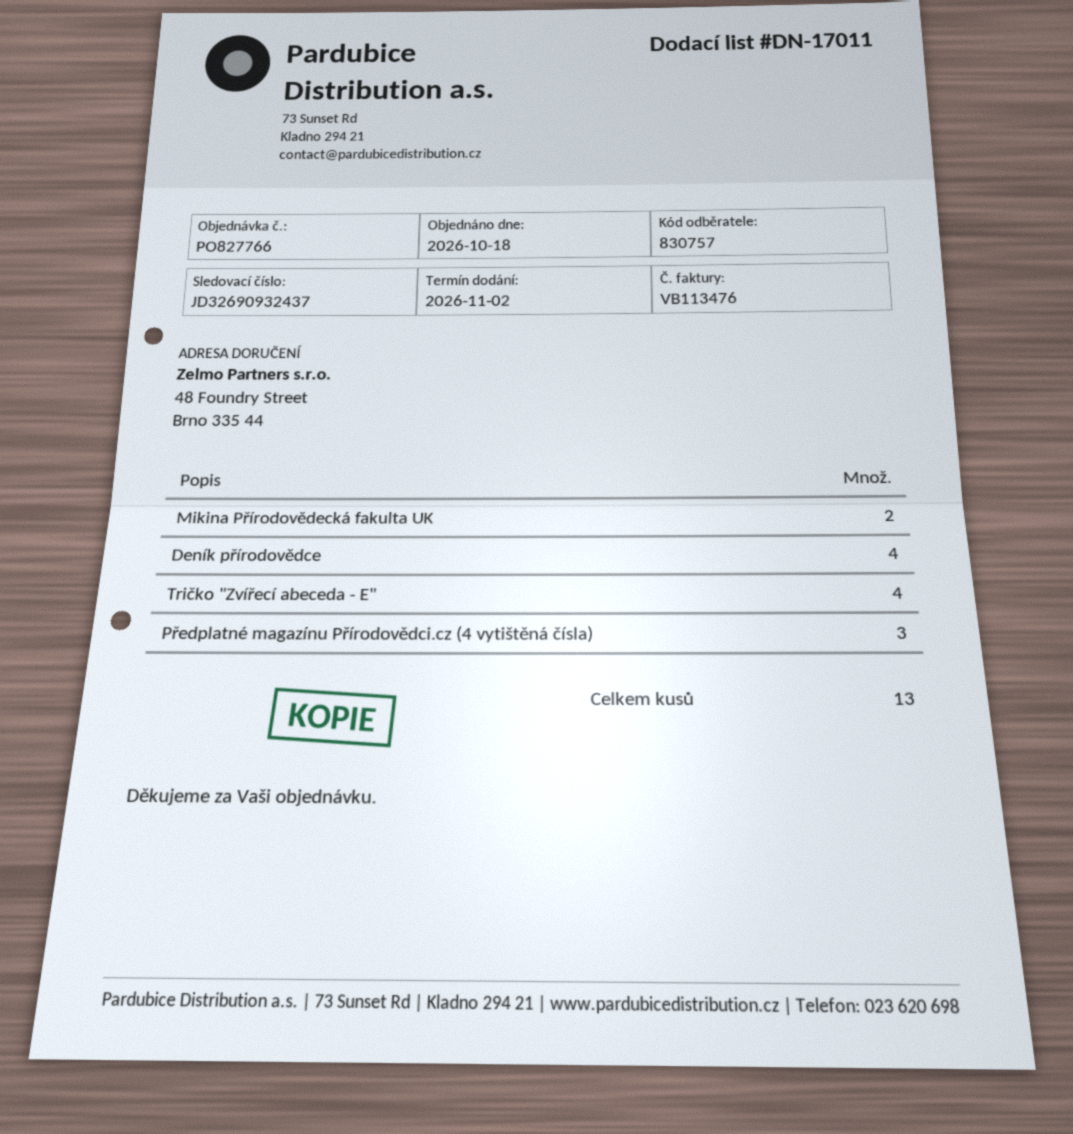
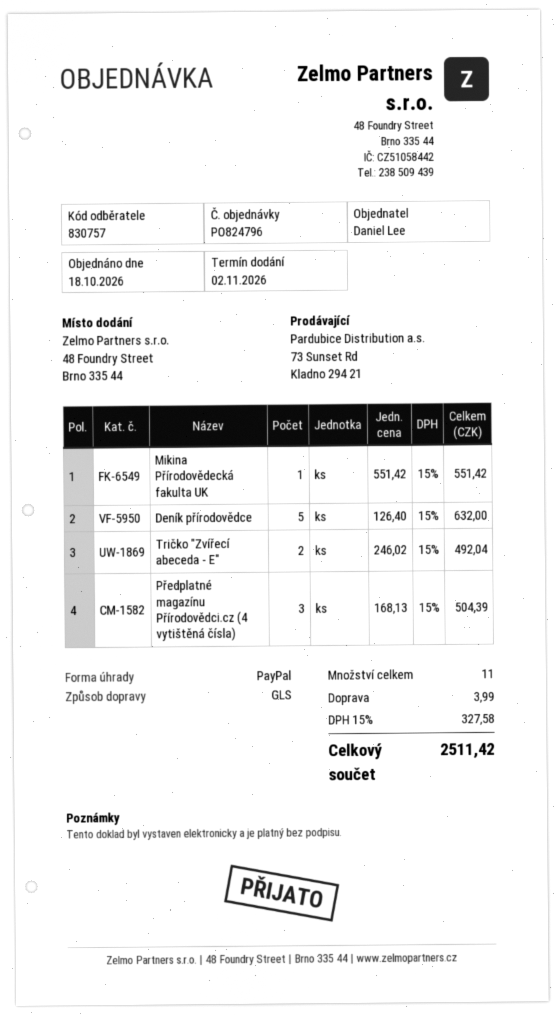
order number: PO827766 -> PO824796
Mikina Přírodovědecká fakulta UK: 2 -> 1
Deník přírodovědce: 4 -> 5
Tričko "Zvířecí abeceda - E": 4 -> 2
total quantity: 13 -> 11

